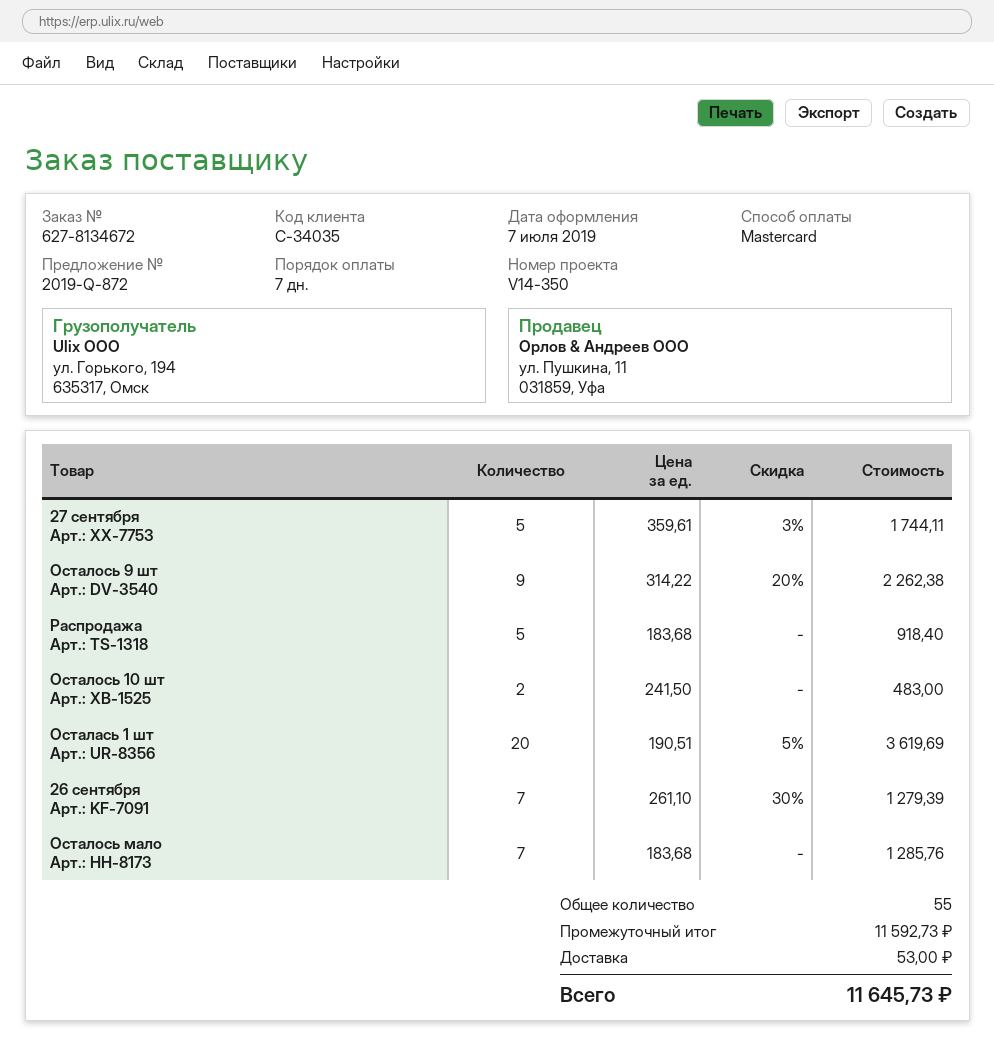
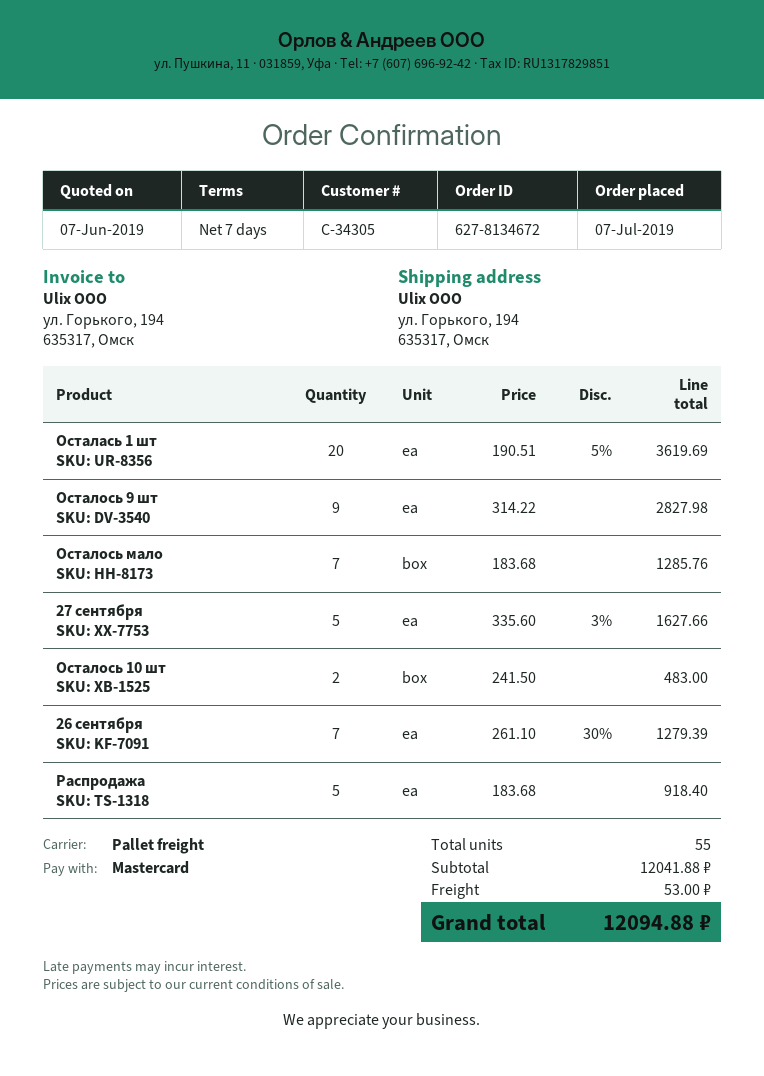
customer number: C-34035 -> C-34305
27 сентября: 5 x 359.61 - 3% = 1744.11 -> 5 x 335.60 - 3% = 1627.66
Осталось 9 шт: 9 x 314.22 - 20% = 2262.38 -> 9 x 314.22 = 2827.98
subtotal: 11592.73 -> 12041.88
total: 11645.73 -> 12094.88

